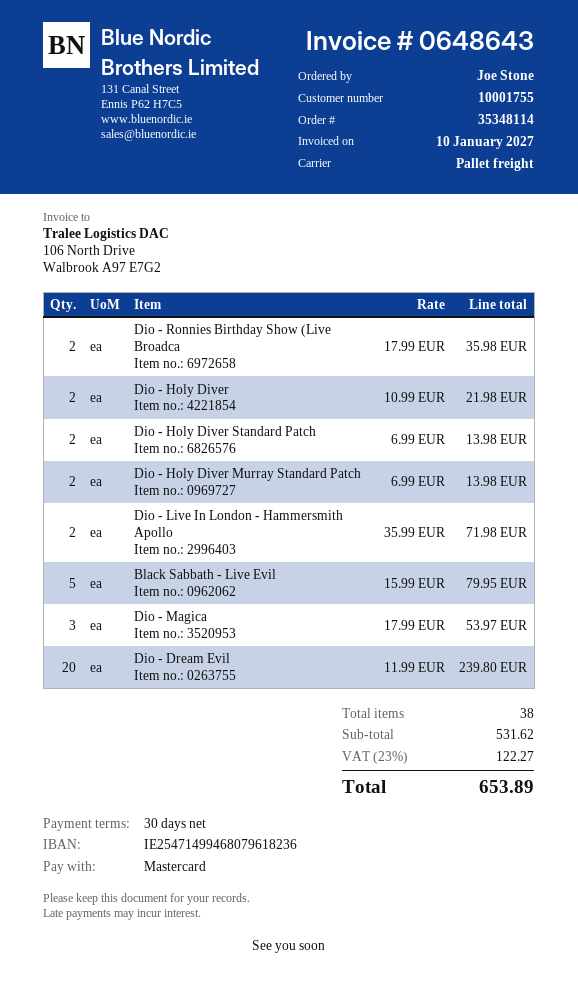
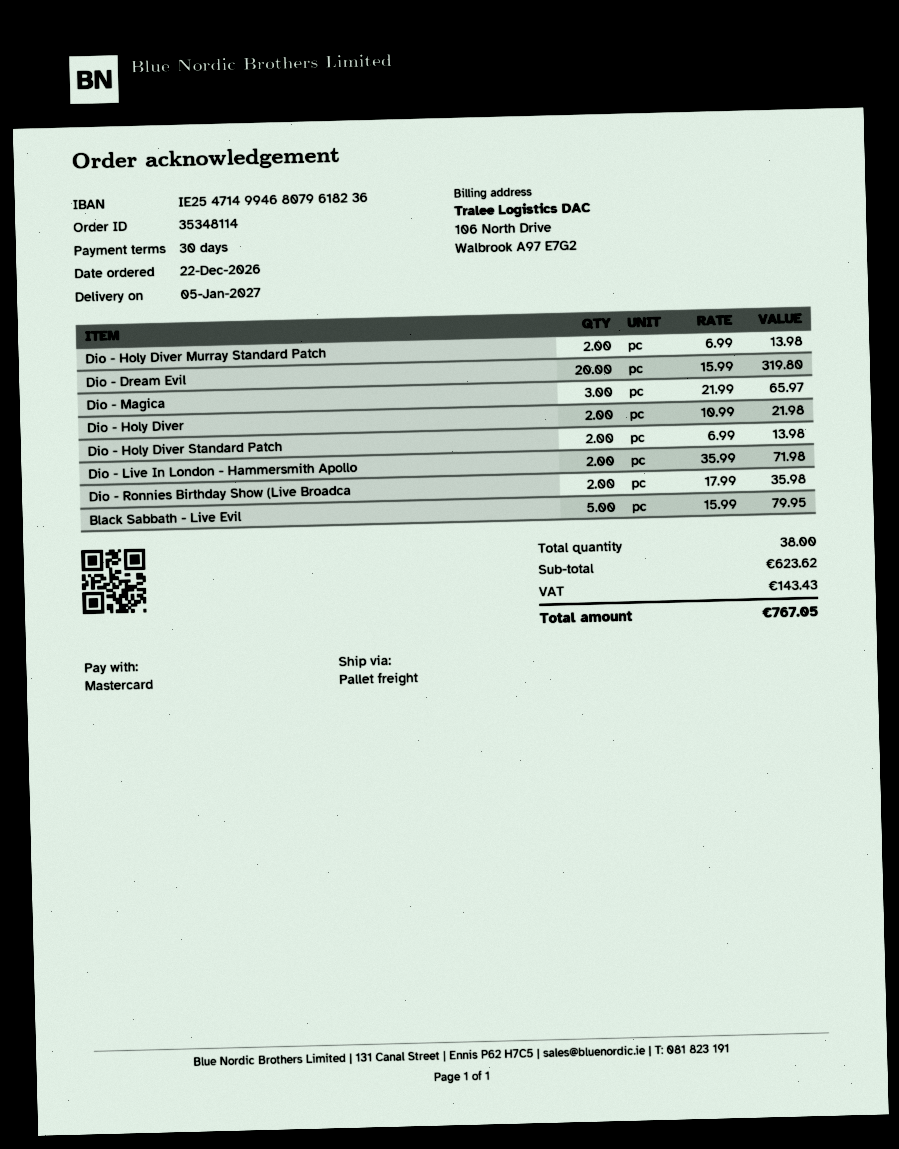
Dio - Magica: 3 x 17.99 = 53.97 -> 3 x 21.99 = 65.97
Dio - Dream Evil: 20 x 11.99 = 239.80 -> 20 x 15.99 = 319.80
subtotal: 531.62 -> 623.62
tax: 122.27 -> 143.43
total: 653.89 -> 767.05

